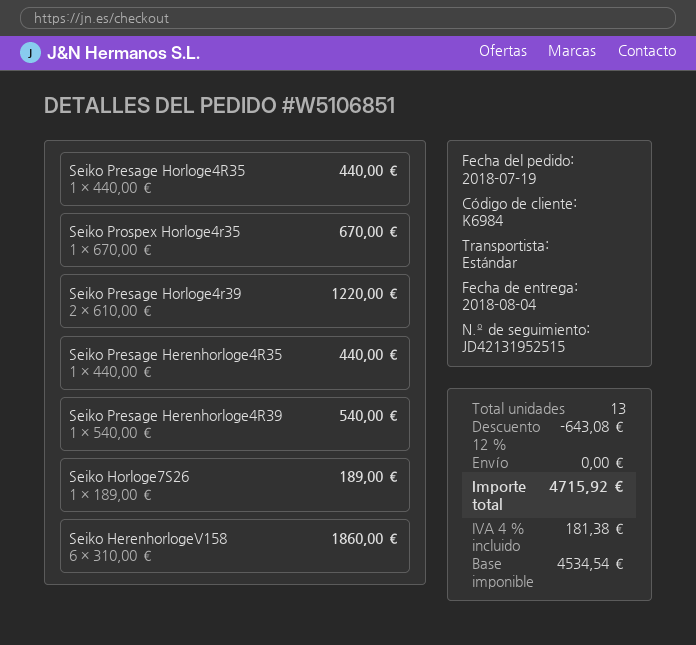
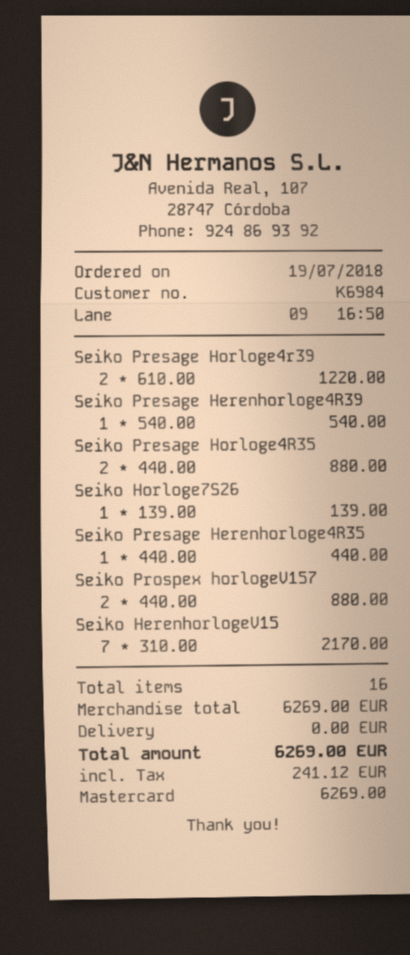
Seiko Presage Horloge4R35: 1 x 440.00 = 440.00 -> 2 x 440.00 = 880.00
Seiko Prospex Horloge4r35: 1 x 670.00 = 670.00 -> none
Seiko Horloge7S26: 1 x 189.00 = 189.00 -> 1 x 139.00 = 139.00
Seiko HerenhorlogeV158: 6 x 310.00 = 1860.00 -> 7 x 310.00 = 2170.00
Seiko Prospex horlogeV157: none -> 2 x 440.00 = 880.00
total quantity: 13 -> 16
discount: 12% = 643.08 -> none
tax: 181.38 -> 241.12
total: 4715.92 -> 6269.00

